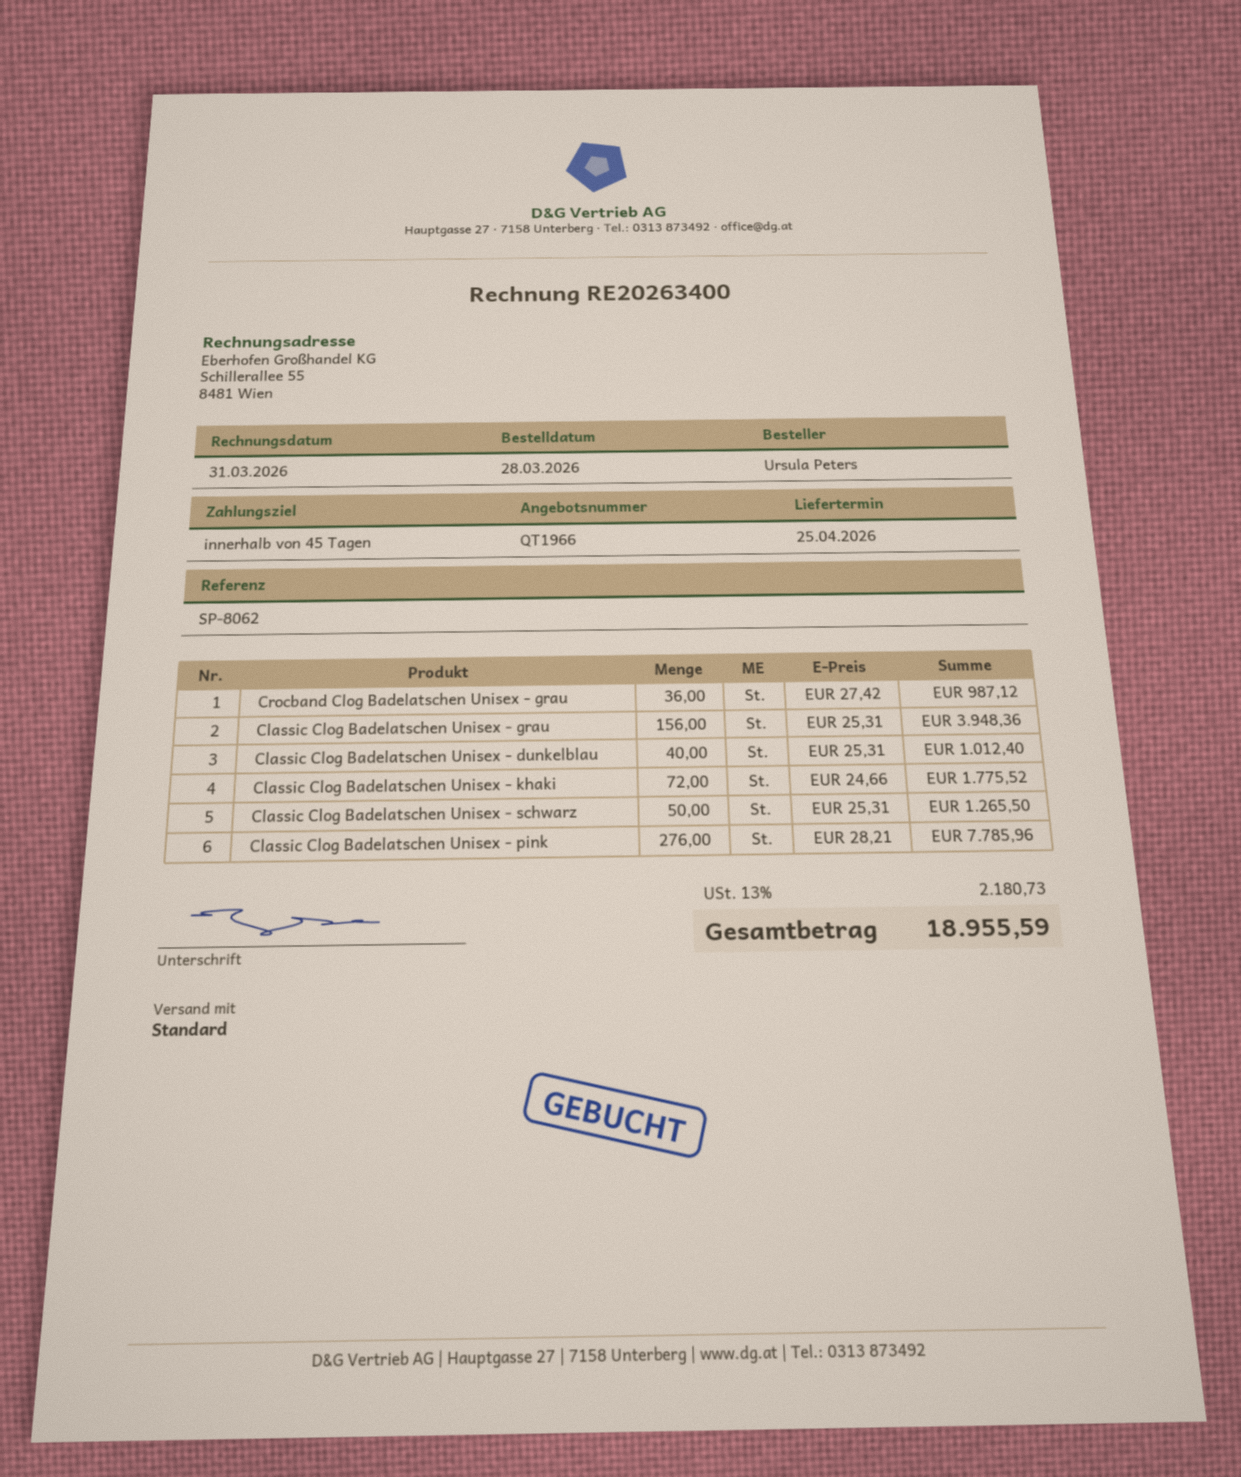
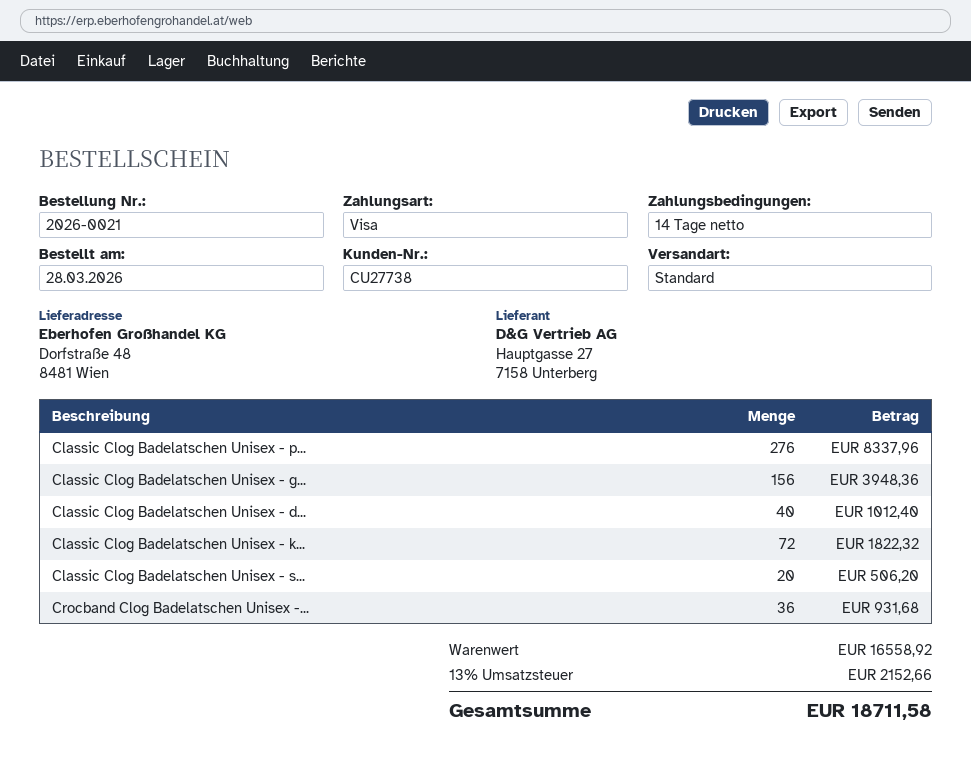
payment terms: 45 days -> 14 days
Crocband Clog Badelatschen Unisex - grau: 36 for 987.12 -> 36 for 931.68
Classic Clog Badelatschen Unisex - khaki: 72 for 1775.52 -> 72 for 1822.32
Classic Clog Badelatschen Unisex - schwarz: 50 for 1265.50 -> 20 for 506.20
Classic Clog Badelatschen Unisex - pink: 276 for 7785.96 -> 276 for 8337.96
tax: 13% = 2180.73 -> 13% = 2152.66
total: 18955.59 -> 18711.58

